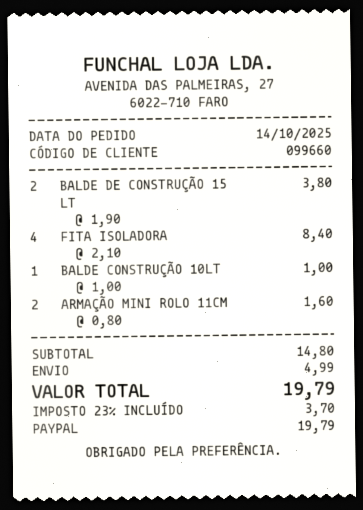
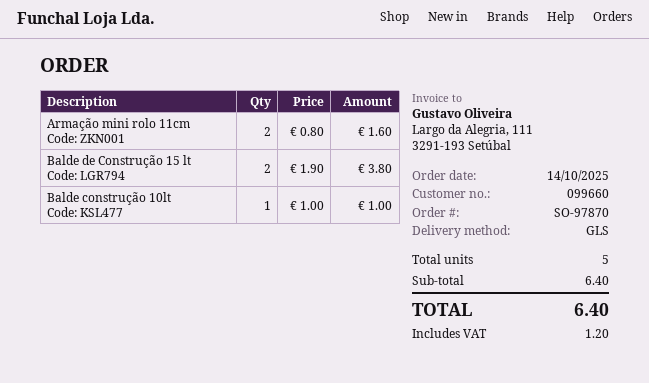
FITA ISOLADORA: 4 x 2.10 = 8.40 -> none
subtotal: 14.80 -> 6.40
shipping: 4.99 -> none
tax: 3.70 -> 1.20
total: 19.79 -> 6.40

